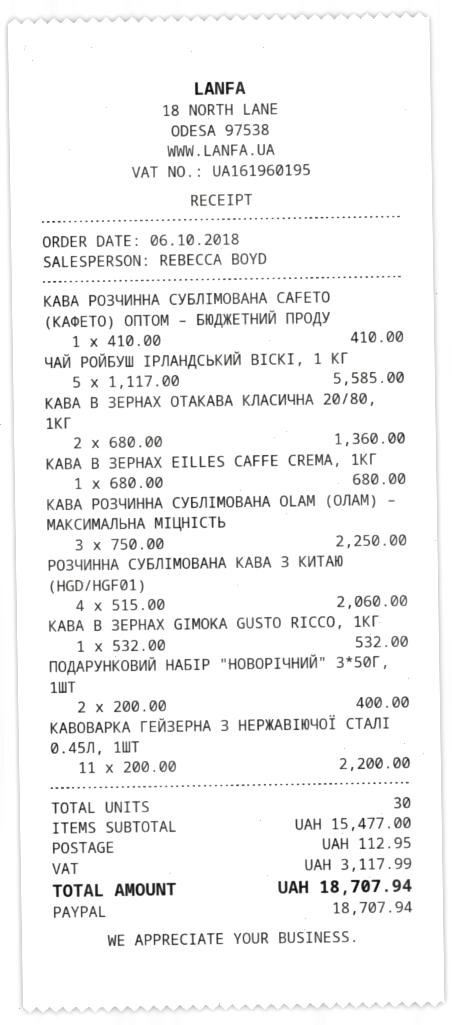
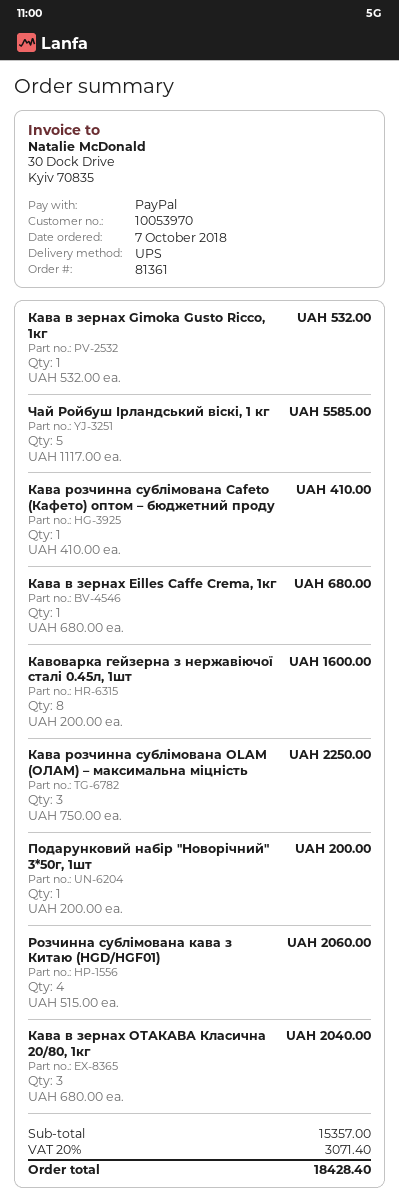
order date: 2018-10-06 -> 2018-10-07
КАВА В ЗЕРНАХ ОТАКАВА КЛАСИЧНА 20/80, 1КГ: 2 x 680.00 = 1360.00 -> 3 x 680.00 = 2040.00
ПОДАРУНКОВИЙ НАБІР "НОВОРІЧНИЙ" 3*50Г, 1ШТ: 2 x 200.00 = 400.00 -> 1 x 200.00 = 200.00
КАВОВАРКА ГЕЙЗЕРНА З НЕРЖАВІЮЧОЇ СТАЛІ 0.45Л, 1ШТ: 11 x 200.00 = 2200.00 -> 8 x 200.00 = 1600.00
subtotal: 15477.00 -> 15357.00
shipping: 112.95 -> none
tax: 3117.99 -> 3071.40
total: 18707.94 -> 18428.40

